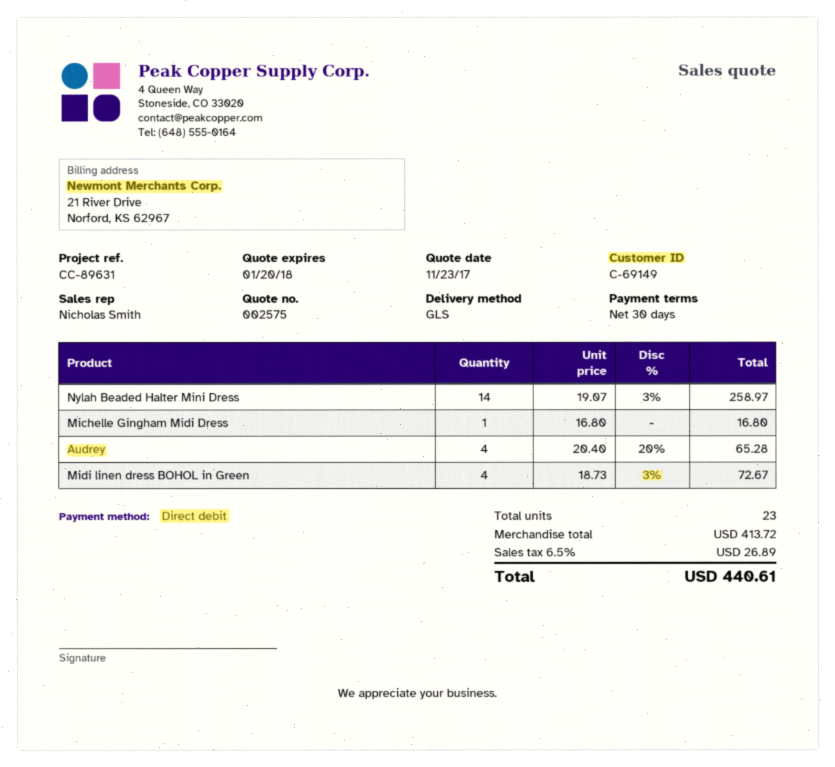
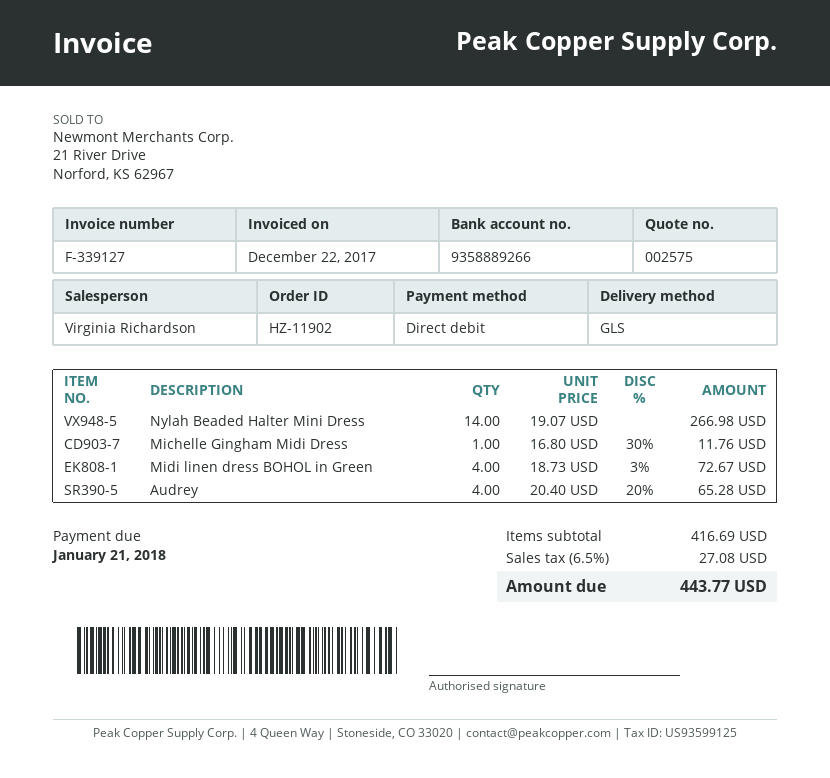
sales rep: Nicholas Smith -> Virginia Richardson
Nylah Beaded Halter Mini Dress: 14 x 19.07 - 3% = 258.97 -> 14 x 19.07 = 266.98
Michelle Gingham Midi Dress: 1 x 16.80 = 16.80 -> 1 x 16.80 - 30% = 11.76
subtotal: 413.72 -> 416.69
tax: 6.5% = 26.89 -> 6.5% = 27.08
total: 440.61 -> 443.77

